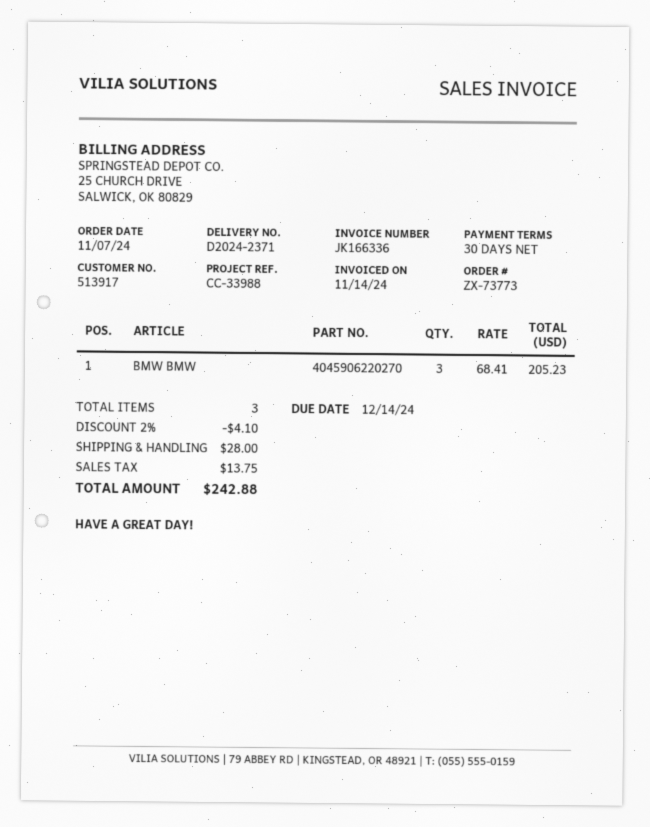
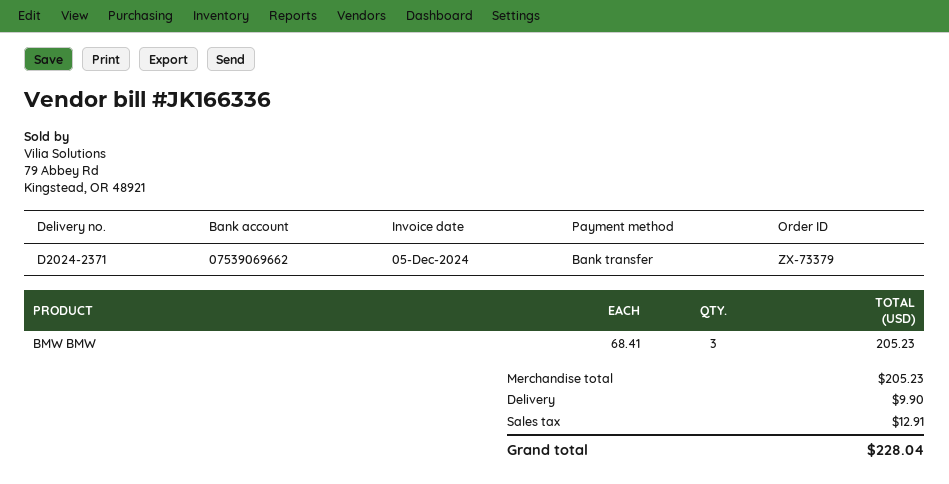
order number: ZX-73773 -> ZX-73379
invoice date: 2024-11-14 -> 2024-12-05
discount: 2% = 4.10 -> none
shipping: 28.00 -> 9.90
tax: 13.75 -> 12.91
total: 242.88 -> 228.04

